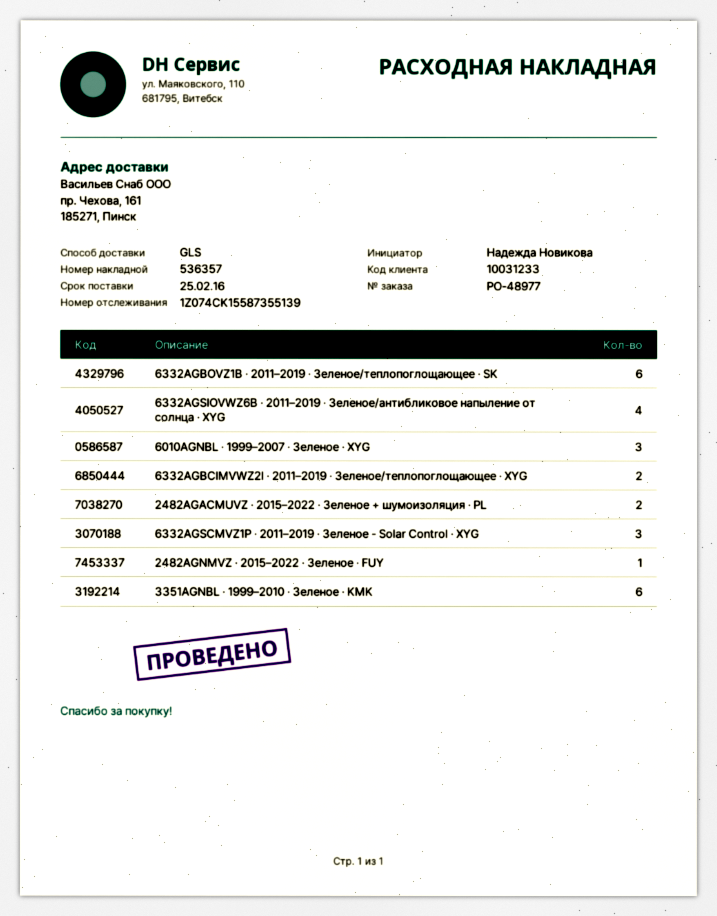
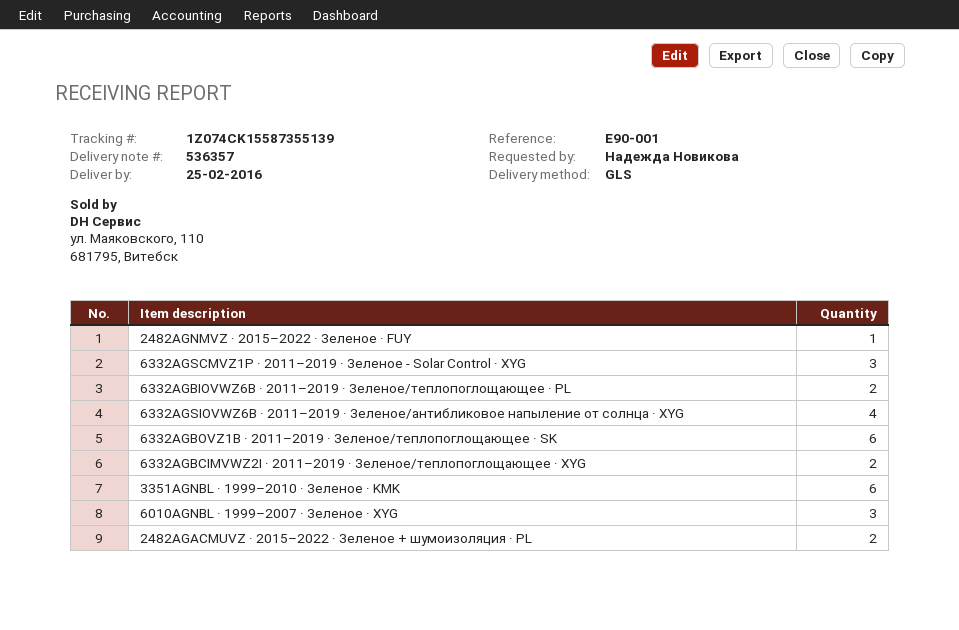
6332AGBIOVWZ6B · 2011–2019 · Зеленое/теплопоглощающее · PL: none -> 2

